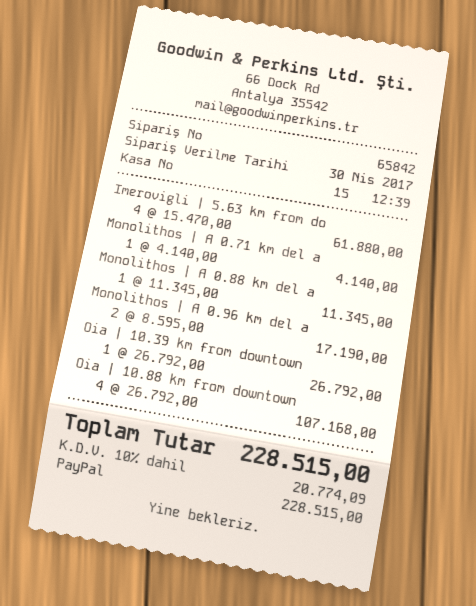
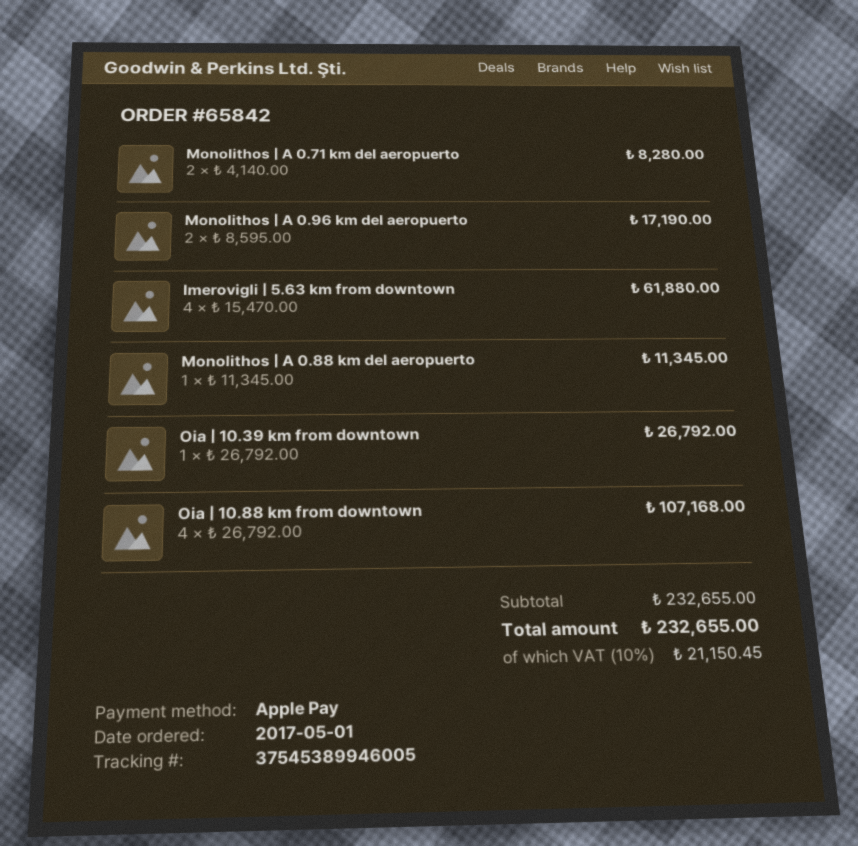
order date: 2017-04-30 -> 2017-05-01
payment method: PayPal -> Apple Pay
Monolithos | A 0.71 km del a: 1 x 4140.00 = 4140.00 -> 2 x 4140.00 = 8280.00
tax: 10% = 20774.09 -> 10% = 21150.45
total: 228515.00 -> 232655.00

